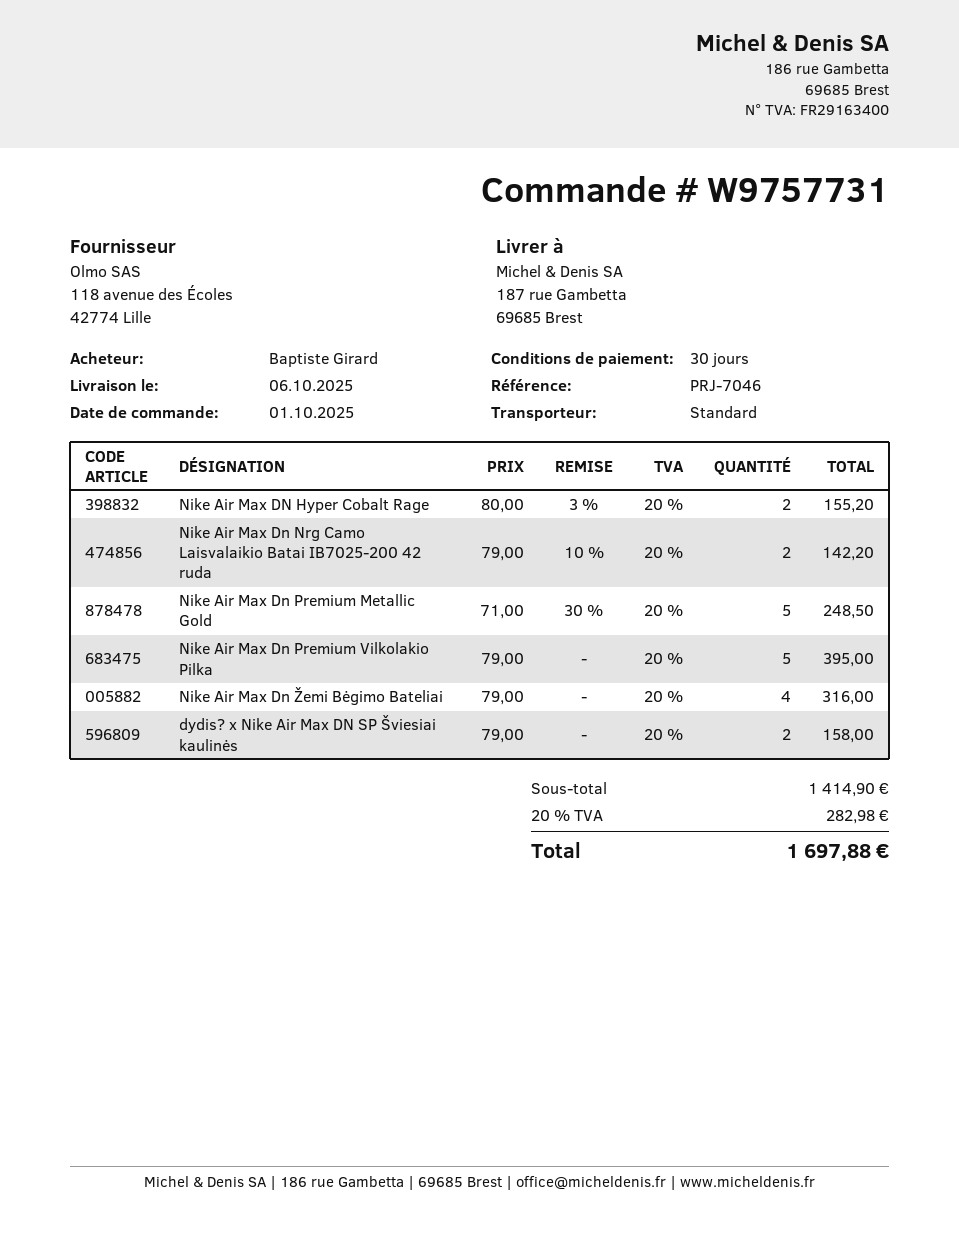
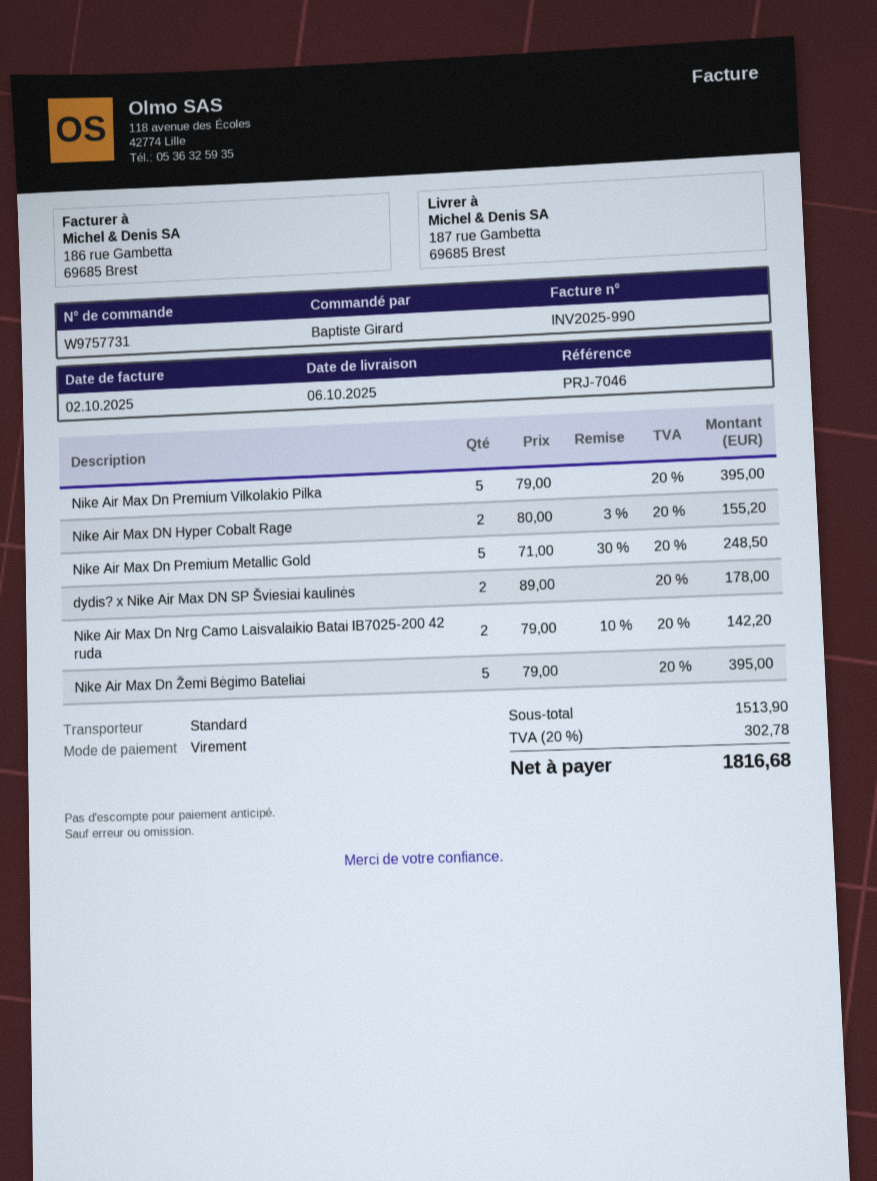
Nike Air Max Dn Žemi Bėgimo Bateliai: 4 x 79.00 = 316.00 -> 5 x 79.00 = 395.00
dydis? x Nike Air Max DN SP Šviesiai kaulinės: 2 x 79.00 = 158.00 -> 2 x 89.00 = 178.00
subtotal: 1414.90 -> 1513.90
tax: 20% = 282.98 -> 20% = 302.78
total: 1697.88 -> 1816.68

